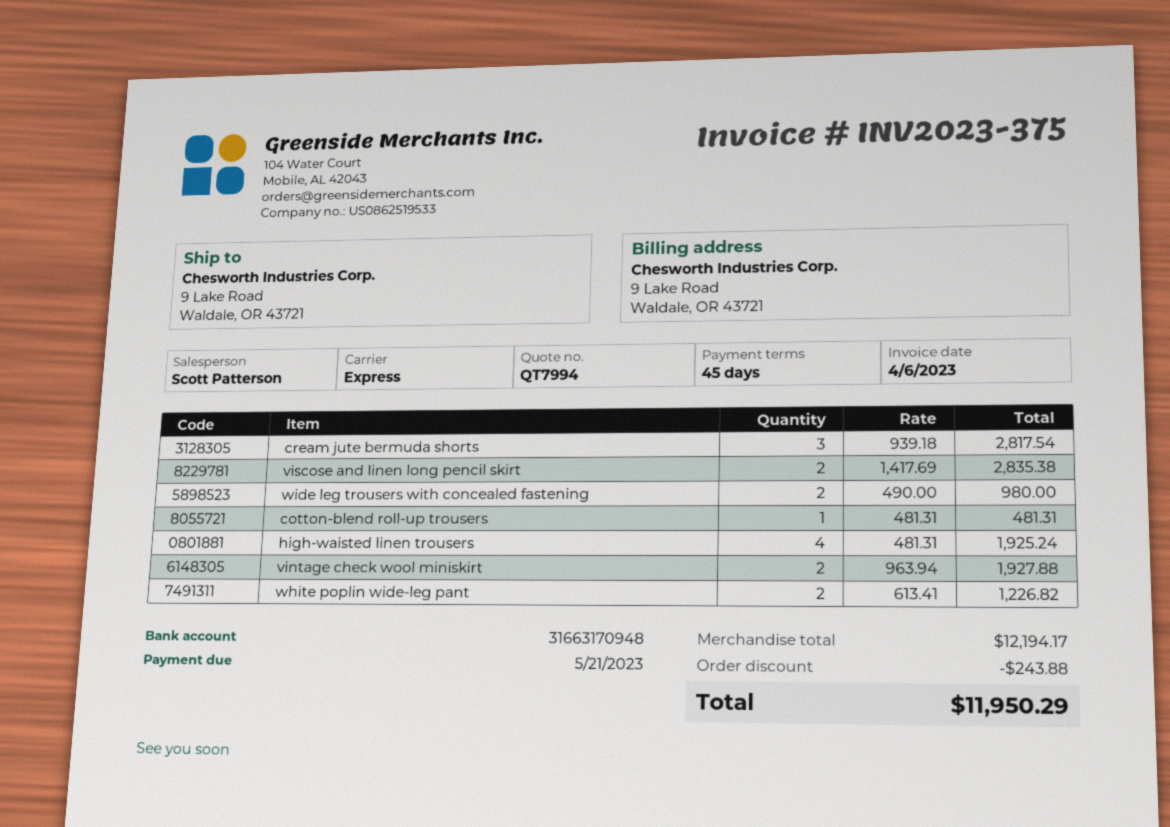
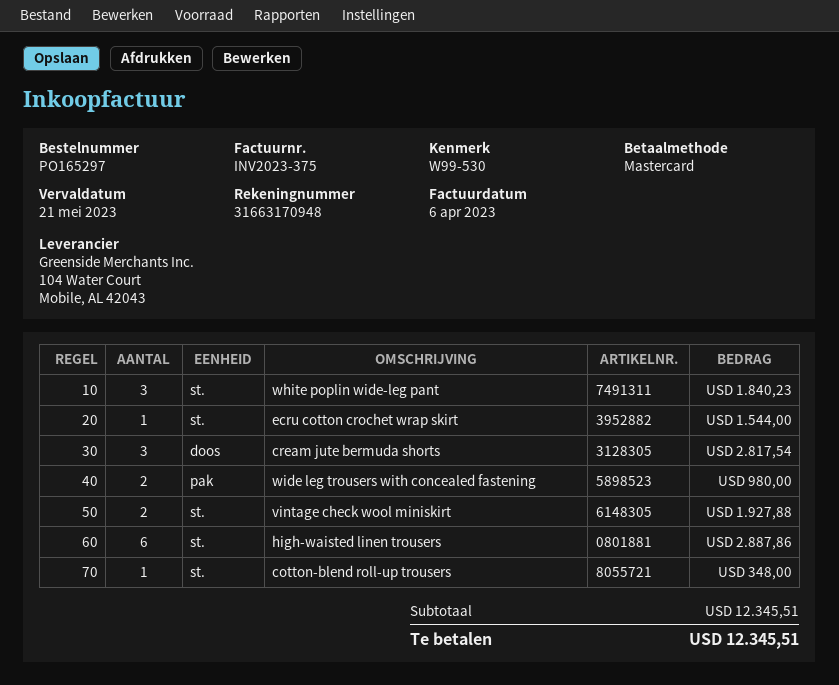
viscose and linen long pencil skirt: 2 for 2835.38 -> none
cotton-blend roll-up trousers: 1 for 481.31 -> 1 for 348.00
high-waisted linen trousers: 4 for 1925.24 -> 6 for 2887.86
white poplin wide-leg pant: 2 for 1226.82 -> 3 for 1840.23
ecru cotton crochet wrap skirt: none -> 1 for 1544.00
subtotal: 12194.17 -> 12345.51
discount: 243.88 -> none
total: 11950.29 -> 12345.51

